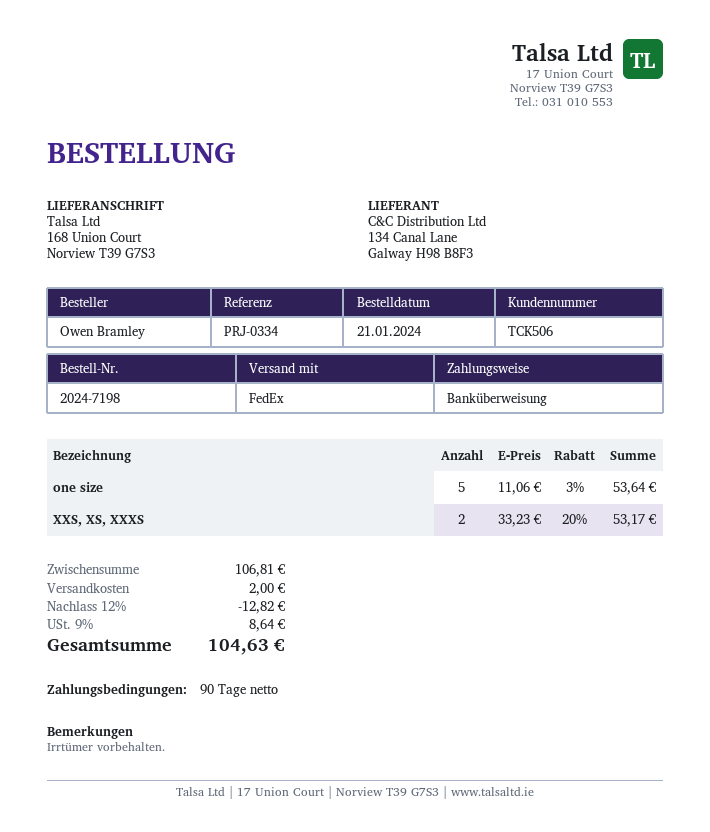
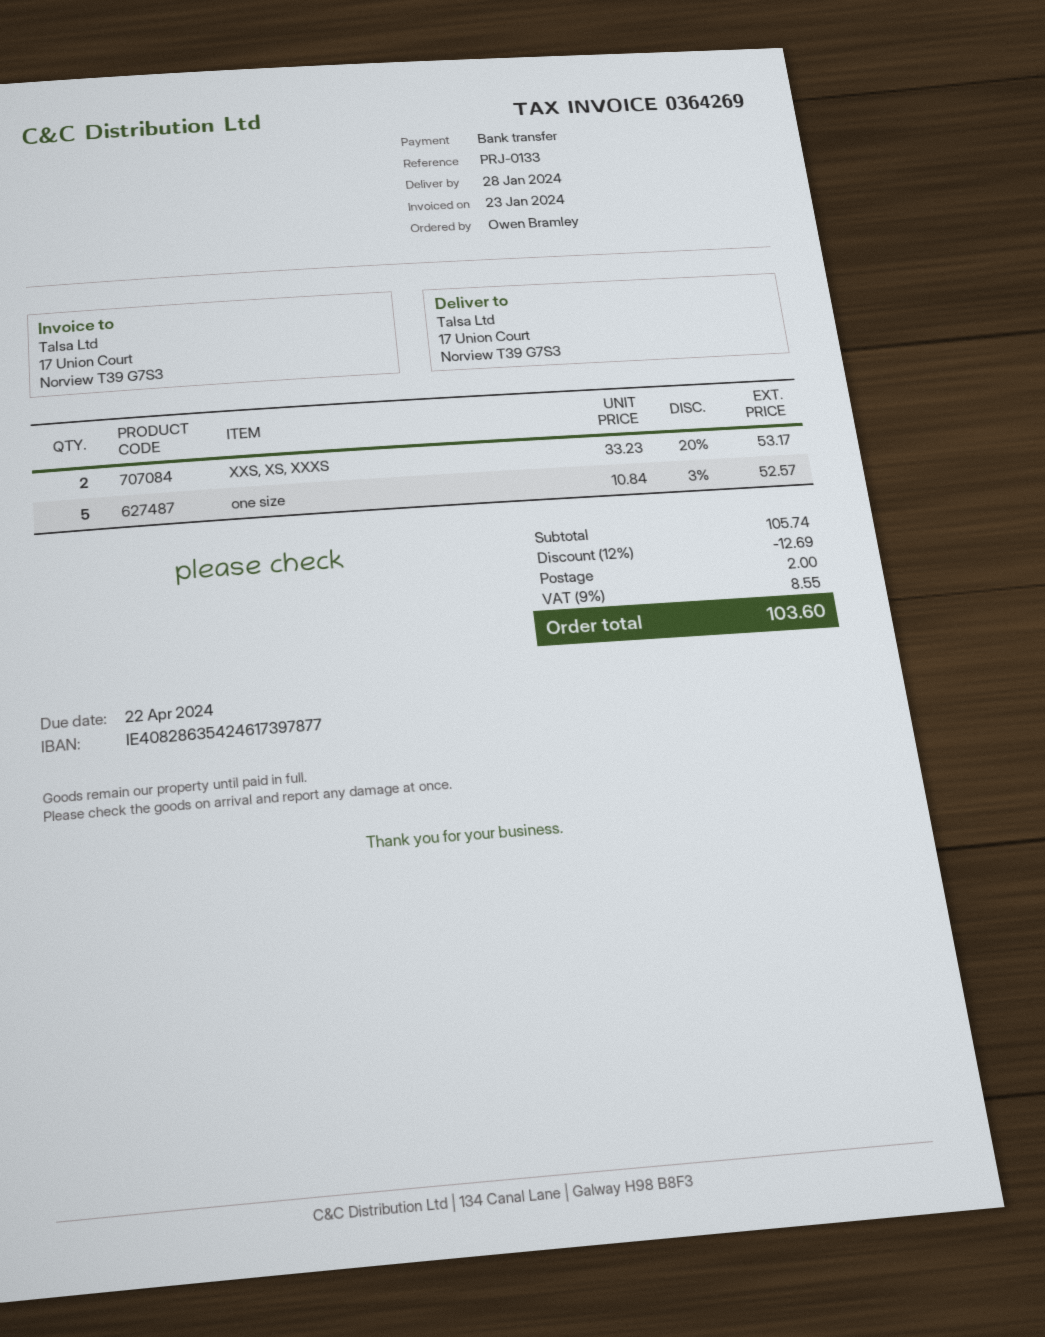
reference: PRJ-0334 -> PRJ-0133
ship to: 168 Union Court, Norview T39 G7S3 -> 17 Union Court, Norview T39 G7S3
one size: 5 x 11.06 - 3% = 53.64 -> 5 x 10.84 - 3% = 52.57
subtotal: 106.81 -> 105.74
discount: 12% = 12.82 -> 12% = 12.69
tax: 9% = 8.64 -> 9% = 8.55
total: 104.63 -> 103.60

